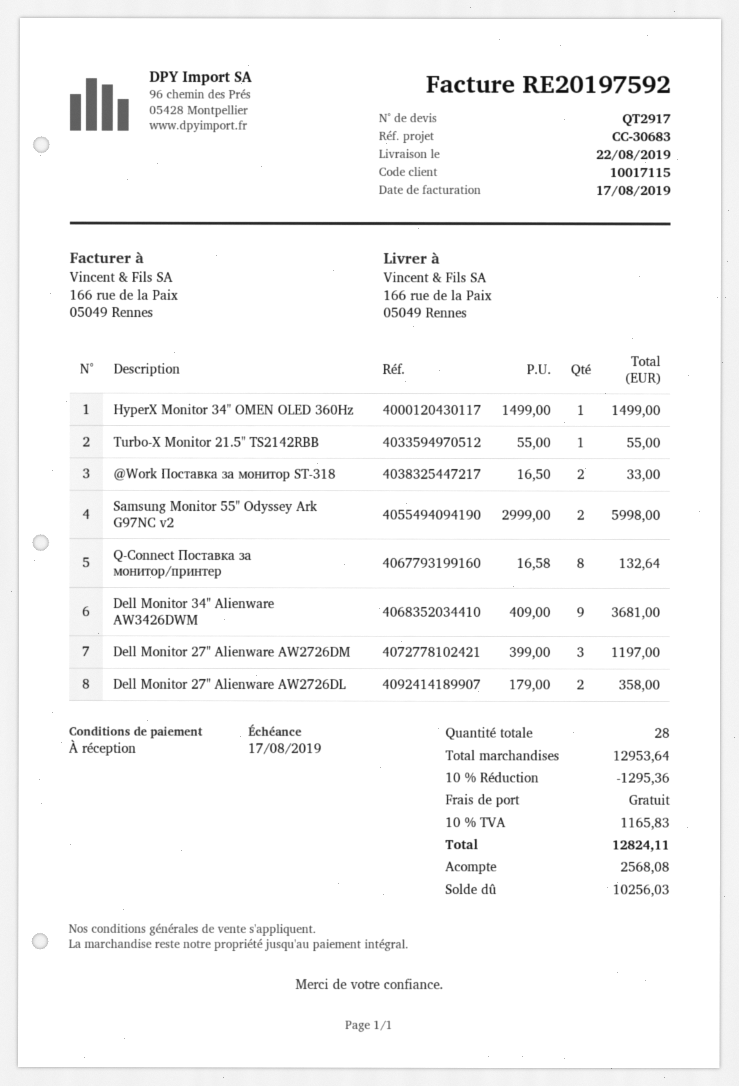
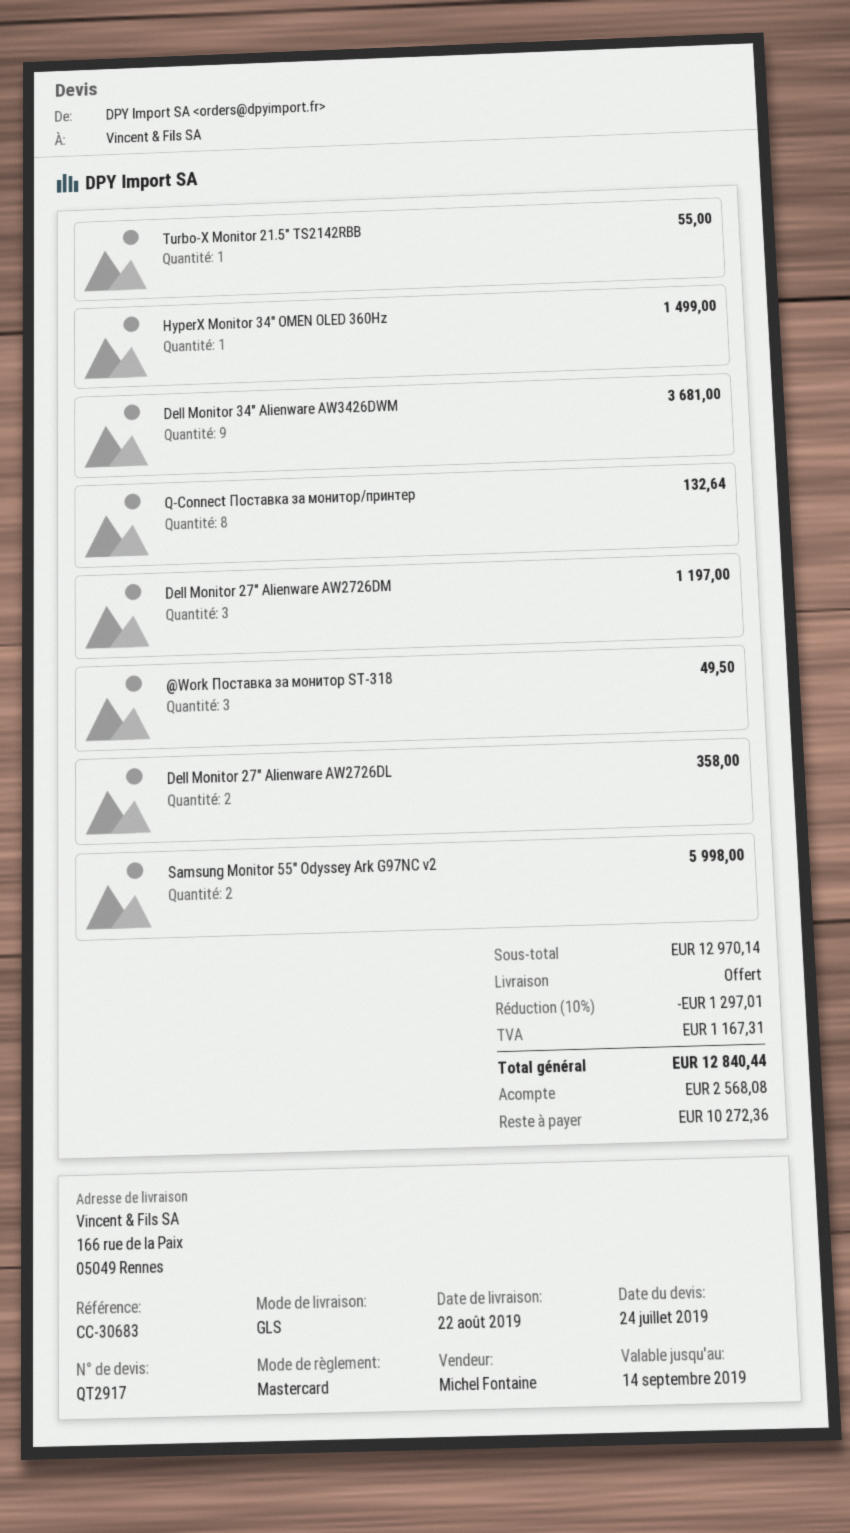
@Work Поставка за монитор ST-318: 2 for 33.00 -> 3 for 49.50
subtotal: 12953.64 -> 12970.14
discount: 10% = 1295.36 -> 10% = 1297.01
tax: 1165.83 -> 1167.31
total: 12824.11 -> 12840.44
balance: 10256.03 -> 10272.36

